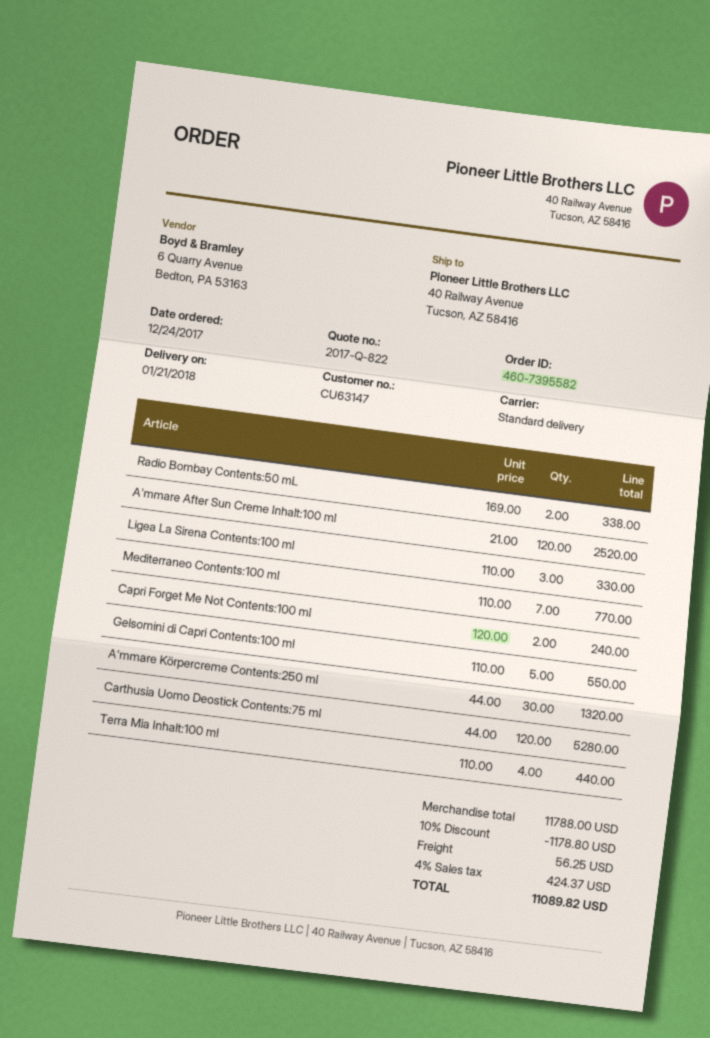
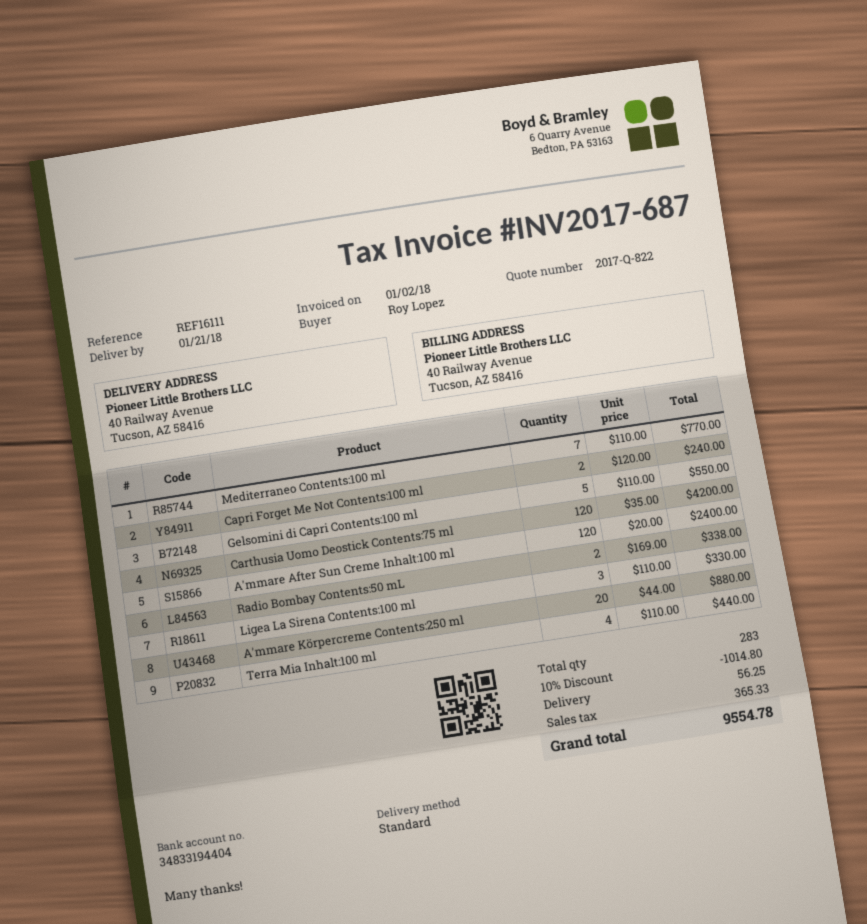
A'mmare After Sun Creme Inhalt:100 ml: 120 x 21.00 = 2520.00 -> 120 x 20.00 = 2400.00
A'mmare Körpercreme Contents:250 ml: 30 x 44.00 = 1320.00 -> 20 x 44.00 = 880.00
Carthusia Uomo Deostick Contents:75 ml: 120 x 44.00 = 5280.00 -> 120 x 35.00 = 4200.00
discount: 10% = 1178.80 -> 10% = 1014.80
tax: 424.37 -> 365.33
total: 11089.82 -> 9554.78

